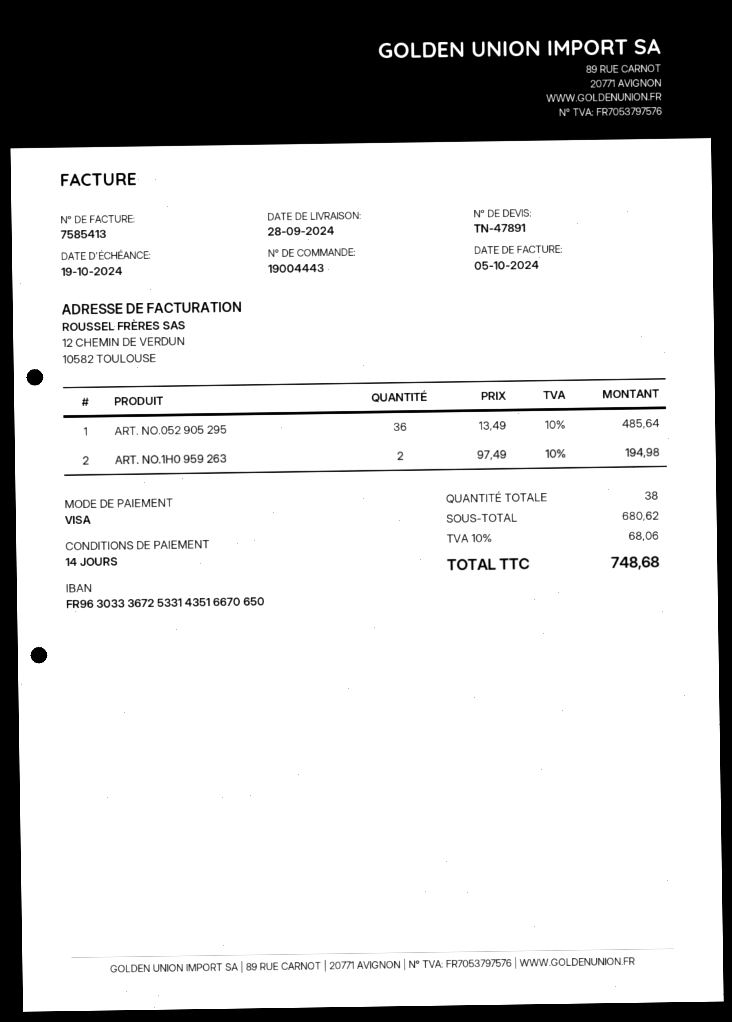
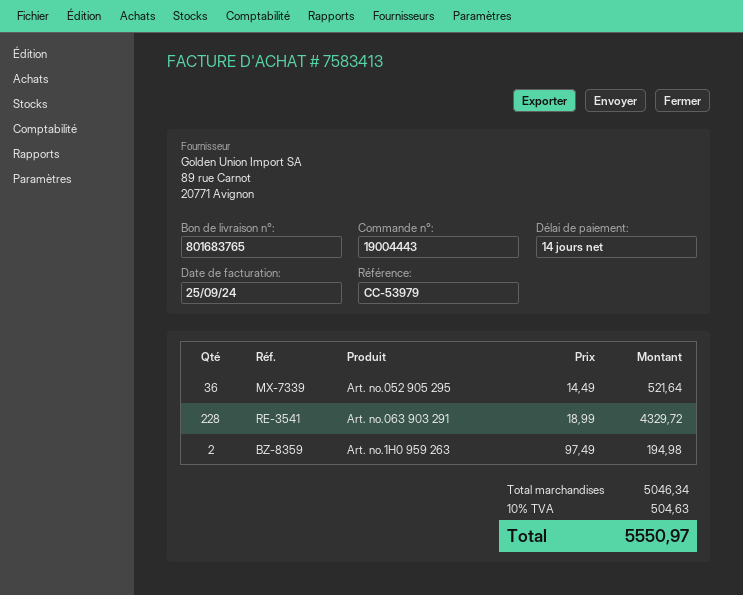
invoice number: 7585413 -> 7583413
invoice date: 2024-10-05 -> 2024-09-25
ART. NO.052 905 295: 36 x 13.49 = 485.64 -> 36 x 14.49 = 521.64
Art. no.063 903 291: none -> 228 x 18.99 = 4329.72
subtotal: 680.62 -> 5046.34
tax: 10% = 68.06 -> 10% = 504.63
total: 748.68 -> 5550.97

